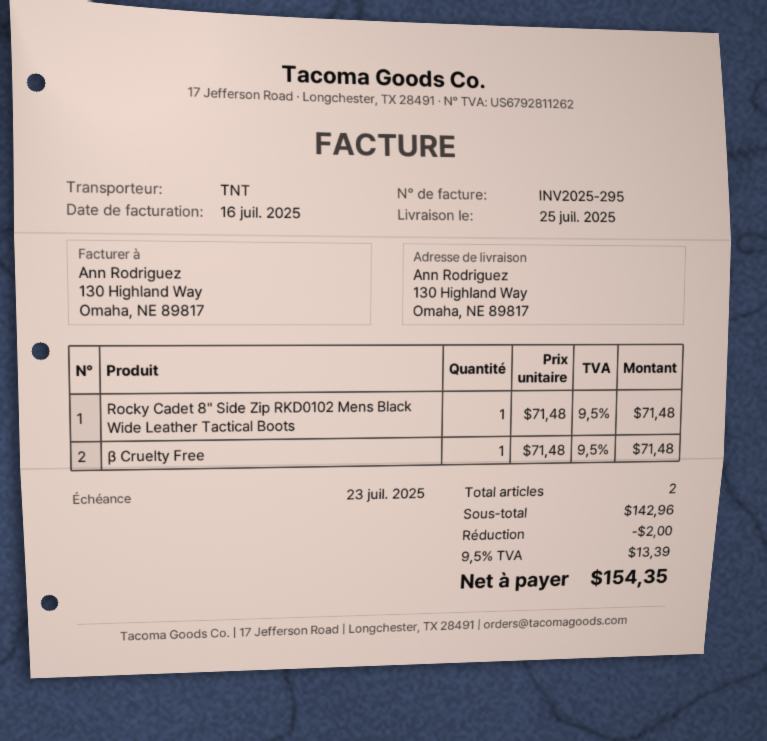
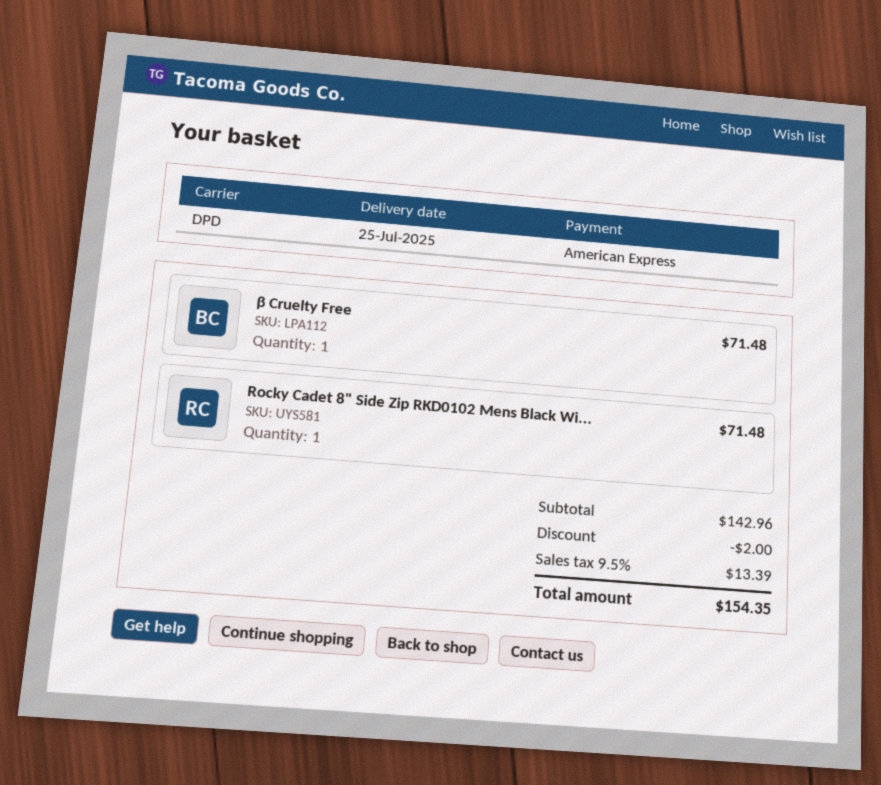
shipping method: TNT -> DPD

